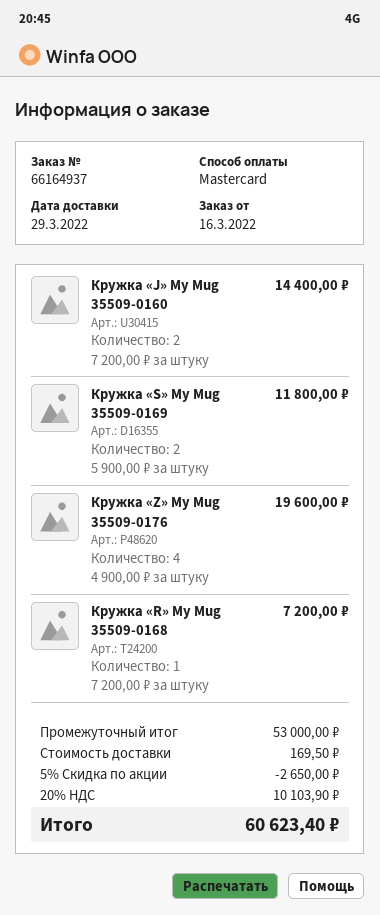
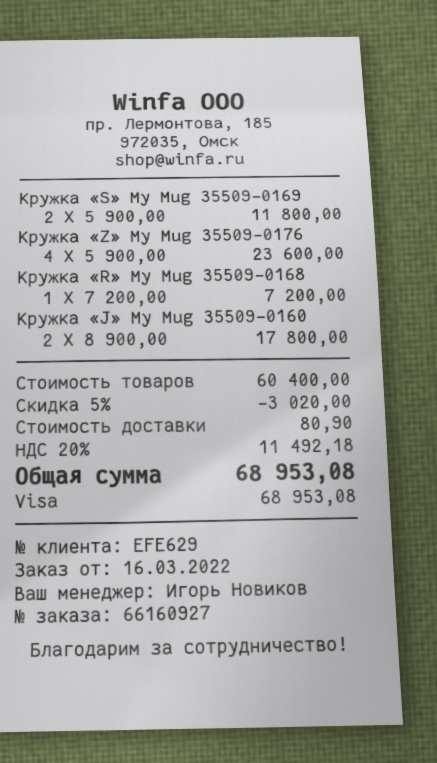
order number: 66164937 -> 66160927
payment method: Mastercard -> Visa
Кружка «J» My Mug 35509-0160: 2 x 7200.00 = 14400.00 -> 2 x 8900.00 = 17800.00
Кружка «Z» My Mug 35509-0176: 4 x 4900.00 = 19600.00 -> 4 x 5900.00 = 23600.00
subtotal: 53000.00 -> 60400.00
discount: 5% = 2650.00 -> 5% = 3020.00
shipping: 169.50 -> 80.90
tax: 20% = 10103.90 -> 20% = 11492.18
total: 60623.40 -> 68953.08

